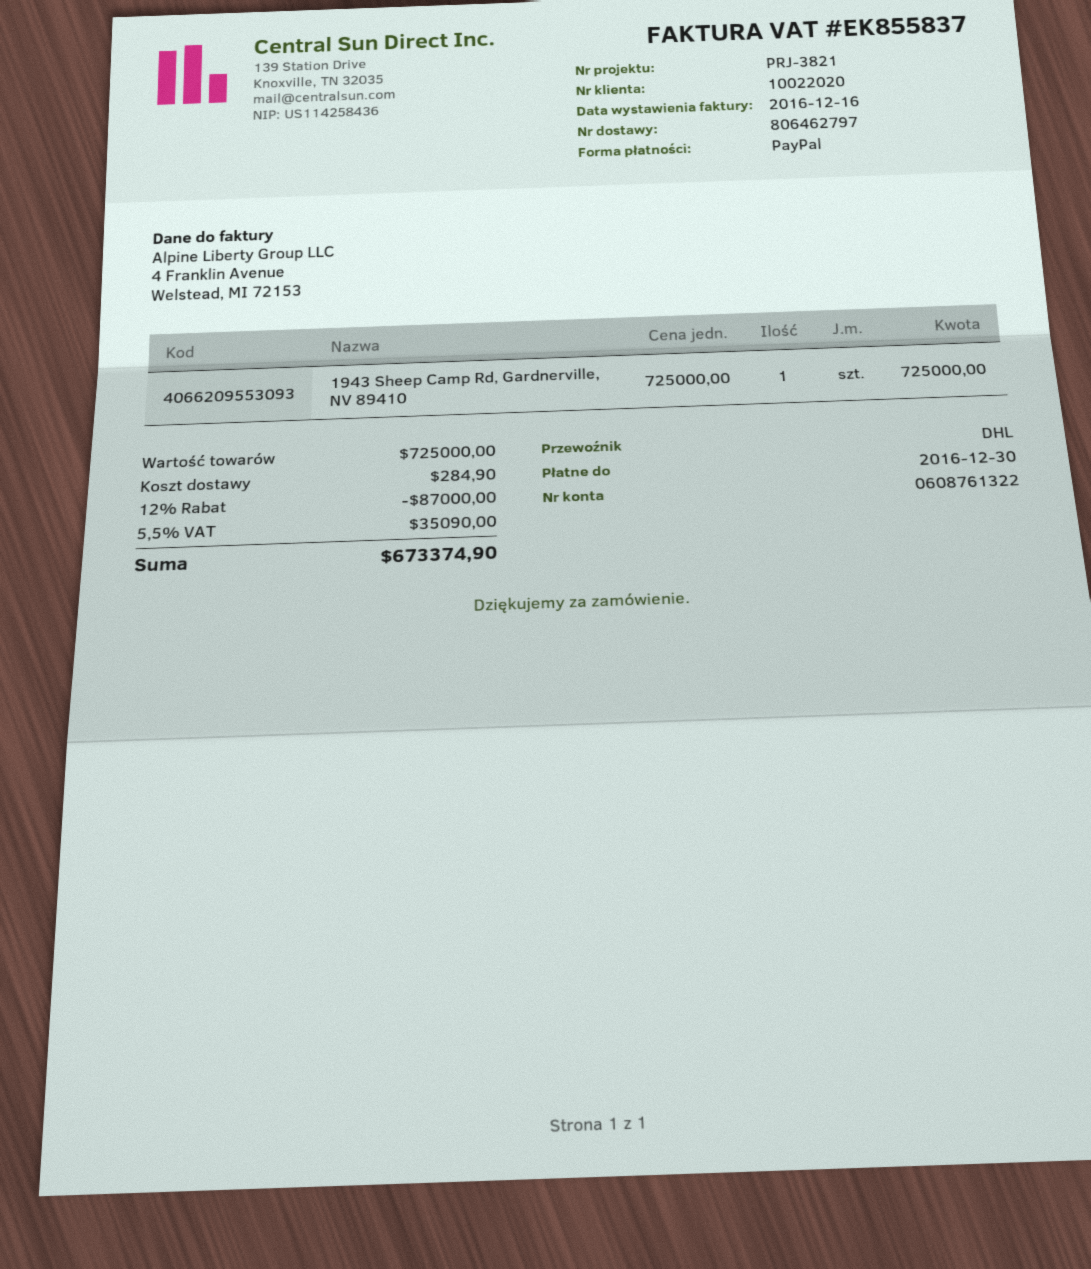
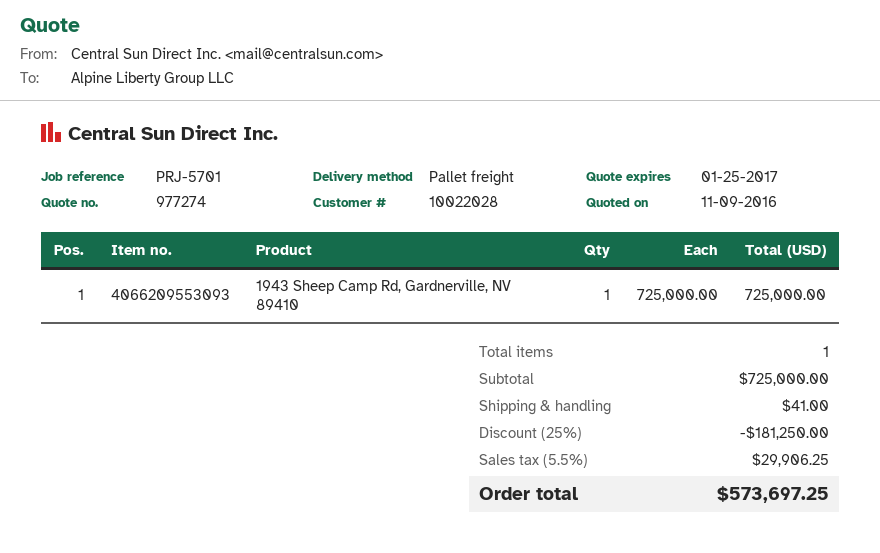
customer number: 10022020 -> 10022028
reference: PRJ-3821 -> PRJ-5701
shipping method: DHL -> pallet freight
discount: 12% = 87000.00 -> 25% = 181250.00
shipping: 284.90 -> 41.00
tax: 5.5% = 35090.00 -> 5.5% = 29906.25
total: 673374.90 -> 573697.25

